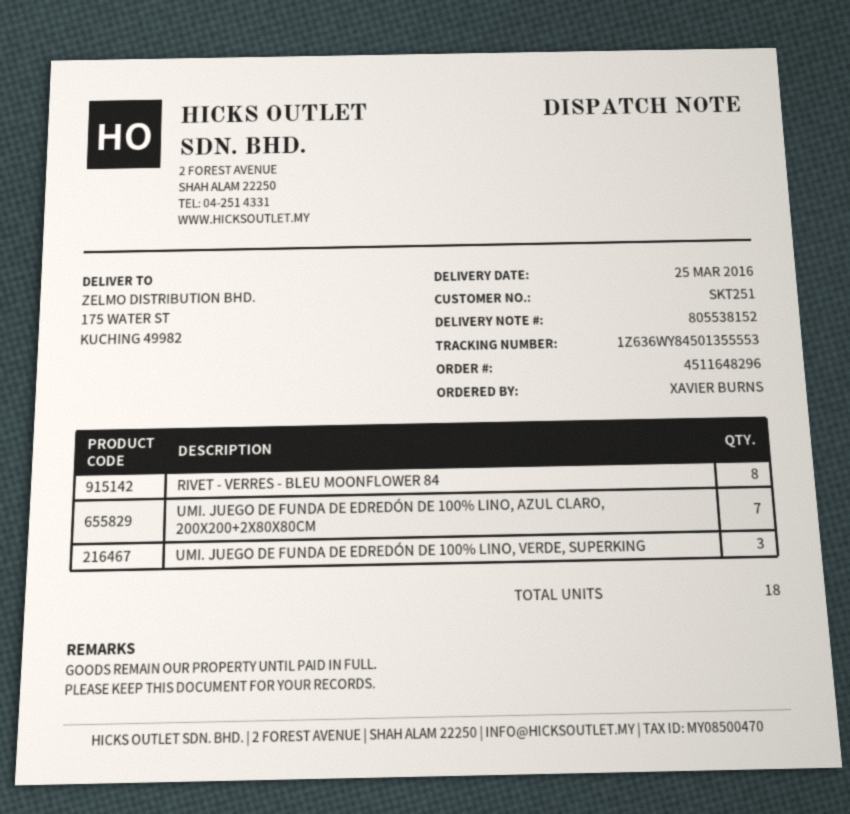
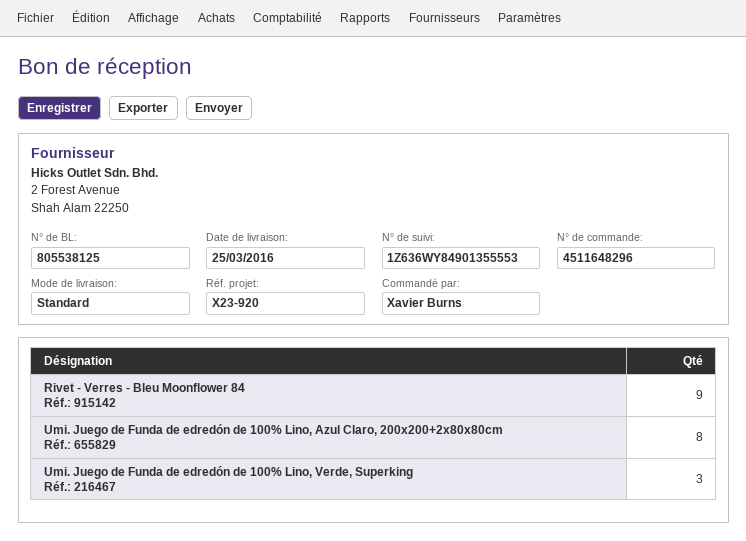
delivery note number: 805538152 -> 805538125
tracking number: 1Z636WY84501355553 -> 1Z636WY84901355553
RIVET - VERRES - BLEU MOONFLOWER 84: 8 -> 9
UMI. JUEGO DE FUNDA DE EDREDÓN DE 100% LINO, AZUL CLARO, 200X200+2X80X80CM: 7 -> 8

